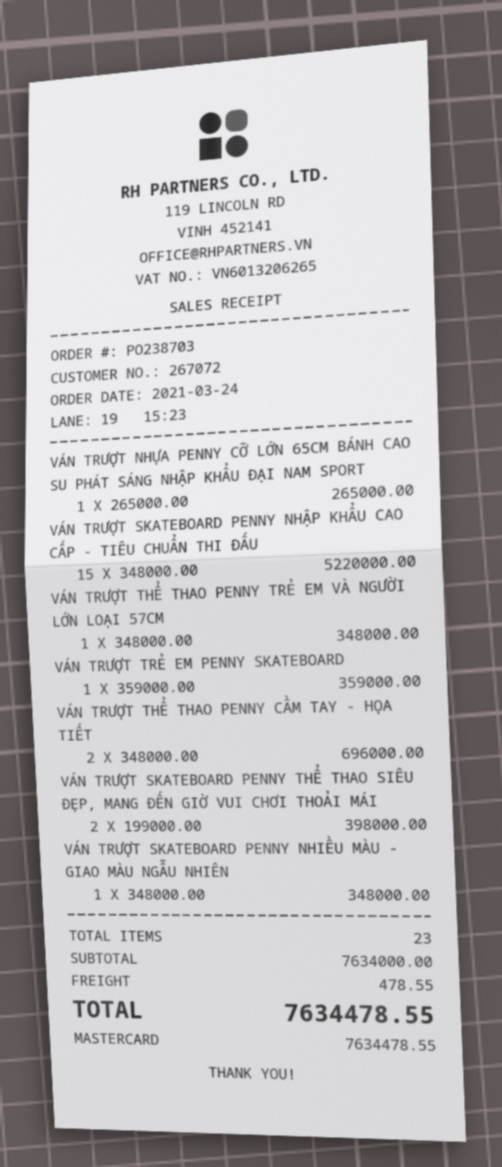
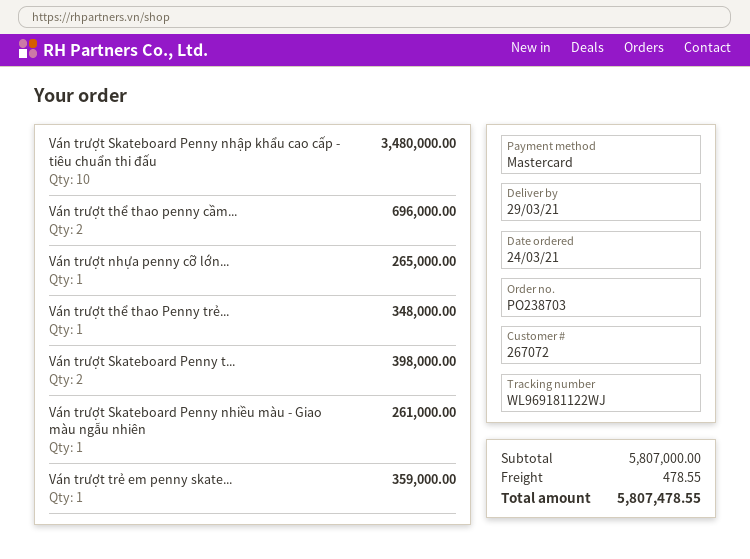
VÁN TRƯỢT SKATEBOARD PENNY NHẬP KHẨU CAO CẤP - TIÊU CHUẨN THI ĐẤU: 15 for 5220000.00 -> 10 for 3480000.00
VÁN TRƯỢT SKATEBOARD PENNY NHIỀU MÀU - GIAO MÀU NGẪU NHIÊN: 1 for 348000.00 -> 1 for 261000.00
subtotal: 7634000.00 -> 5807000.00
total: 7634478.55 -> 5807478.55

